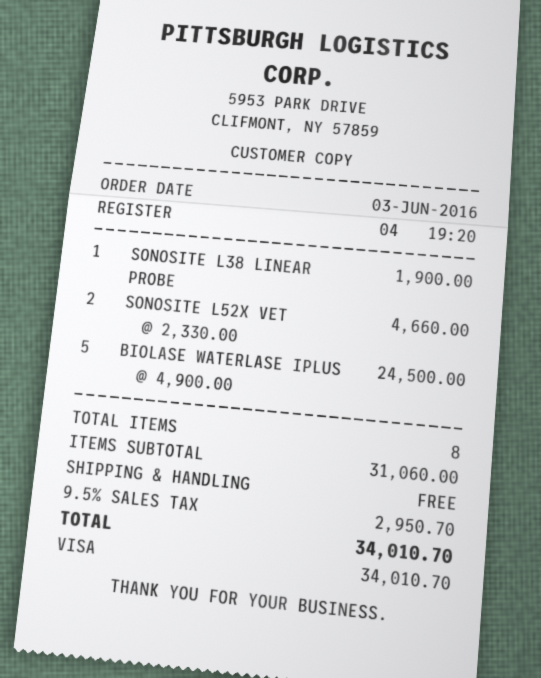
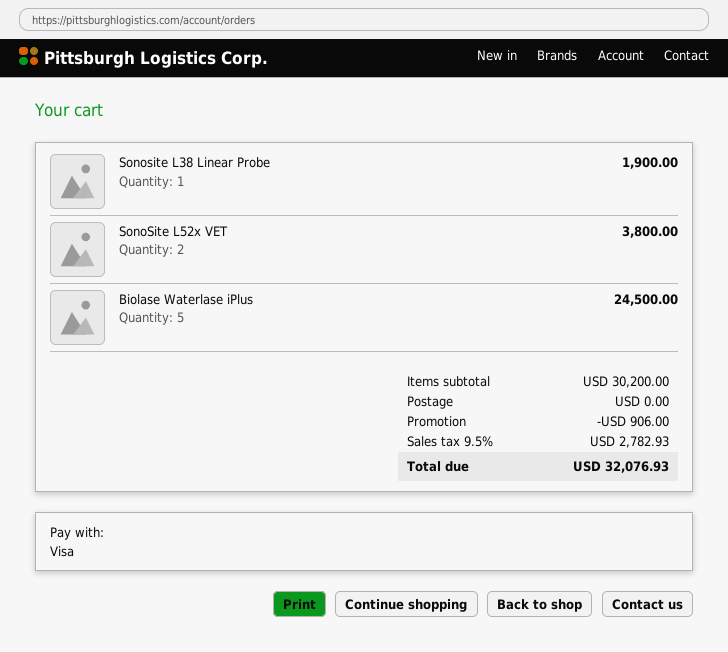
SONOSITE L52X VET: 2 for 4660.00 -> 2 for 3800.00
subtotal: 31060.00 -> 30200.00
discount: none -> 906.00
tax: 9.5% = 2950.70 -> 9.5% = 2782.93
total: 34010.70 -> 32076.93

